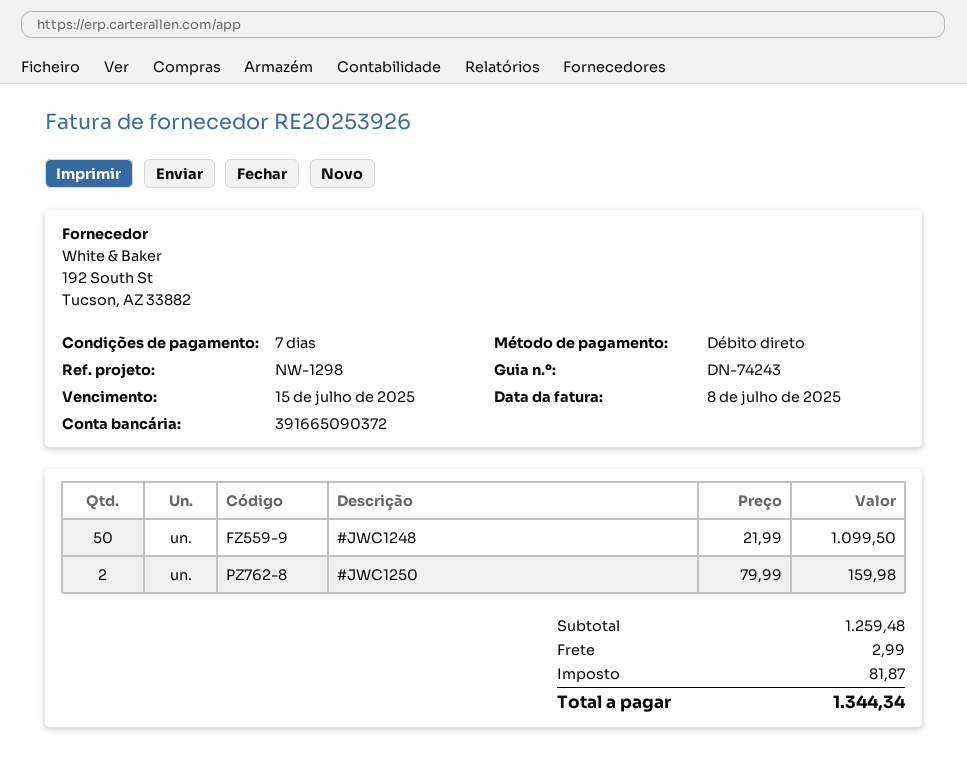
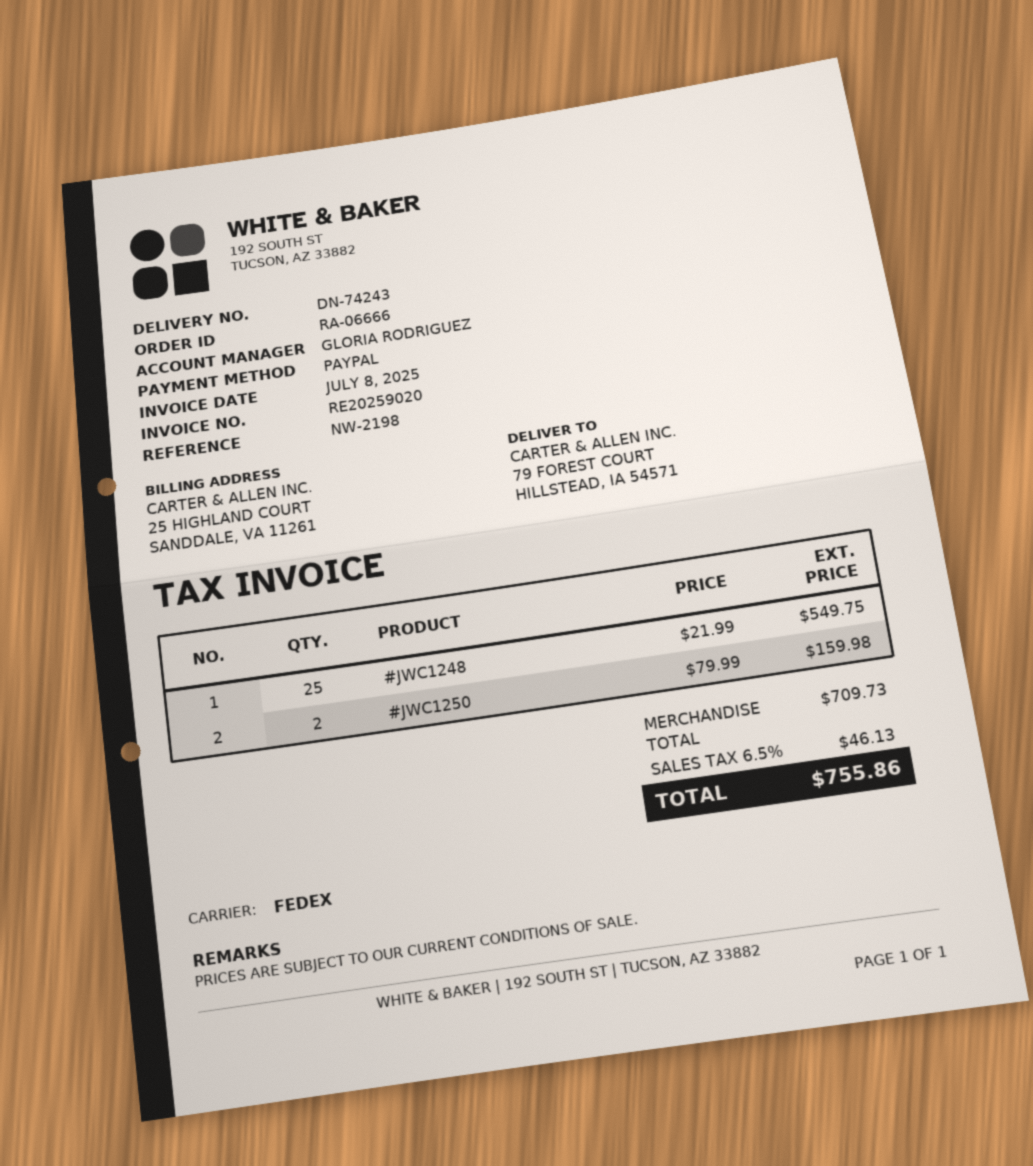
invoice number: RE20253926 -> RE20259020
reference: NW-1298 -> NW-2198
payment method: direct debit -> PayPal
#JWC1248: 50 x 21.99 = 1099.50 -> 25 x 21.99 = 549.75
subtotal: 1259.48 -> 709.73
shipping: 2.99 -> none
tax: 81.87 -> 46.13
total: 1344.34 -> 755.86

